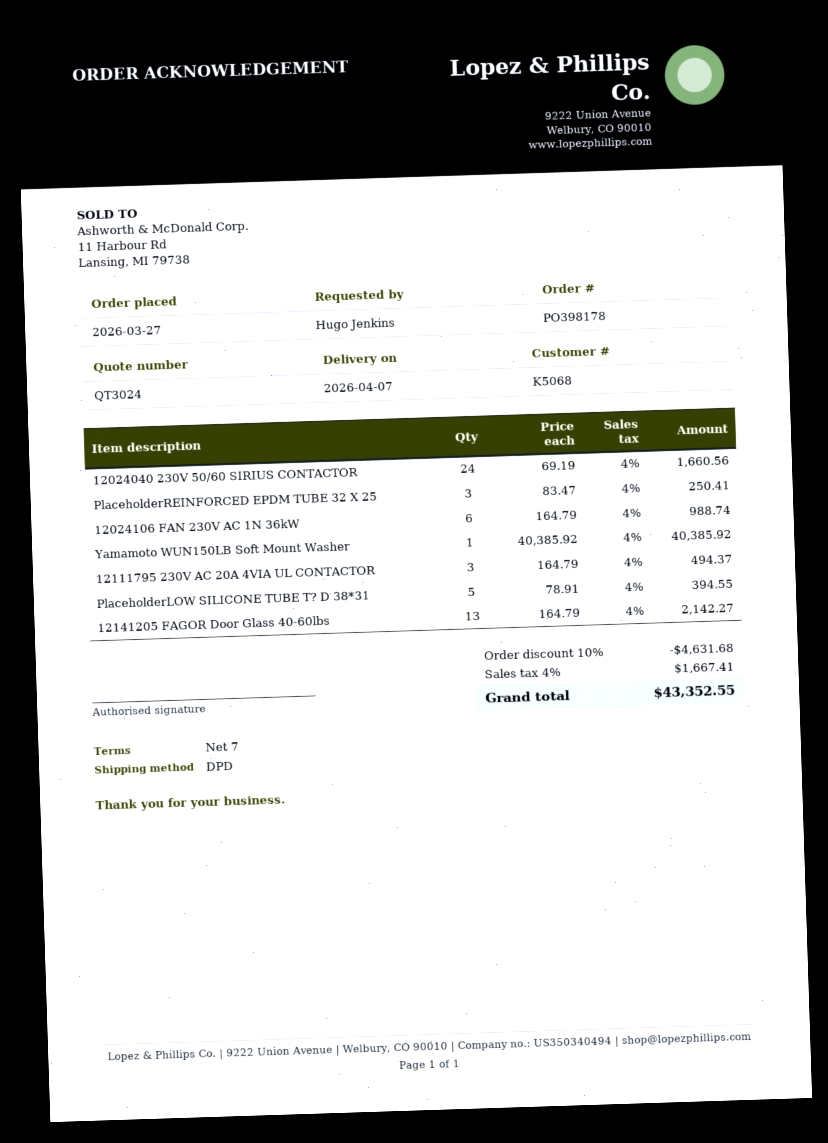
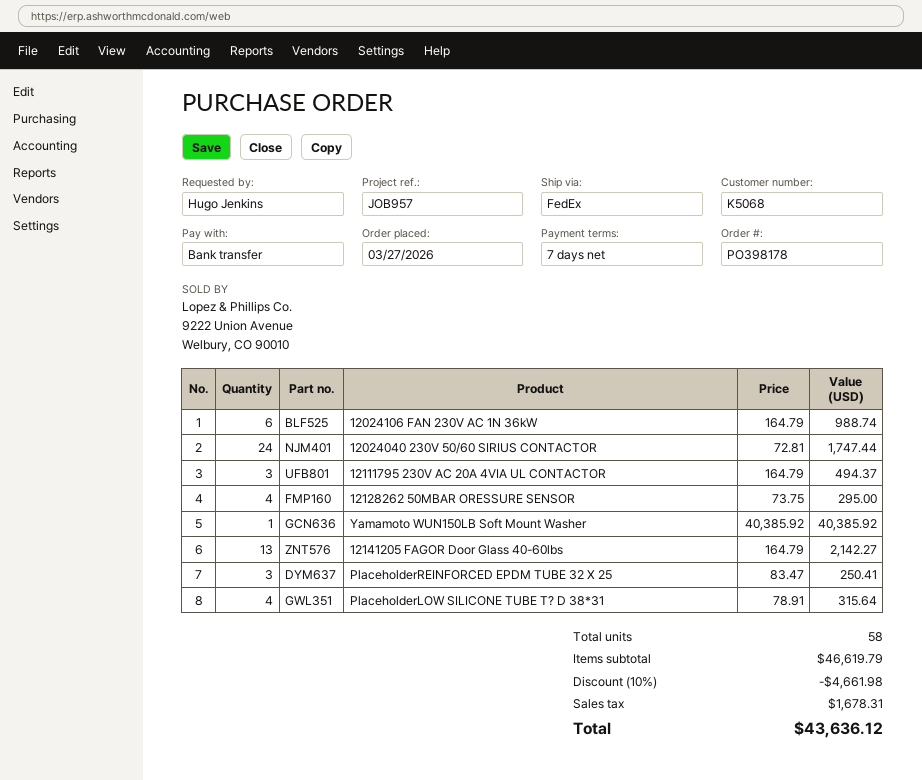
shipping method: DPD -> FedEx
12024040 230V 50/60 SIRIUS CONTACTOR: 24 x 69.19 = 1660.56 -> 24 x 72.81 = 1747.44
PlaceholderLOW SILICONE TUBE T? D 38*31: 5 x 78.91 = 394.55 -> 4 x 78.91 = 315.64
12128262 50MBAR ORESSURE SENSOR: none -> 4 x 73.75 = 295.00
discount: 10% = 4631.68 -> 10% = 4661.98
tax: 1667.41 -> 1678.31
total: 43352.55 -> 43636.12

